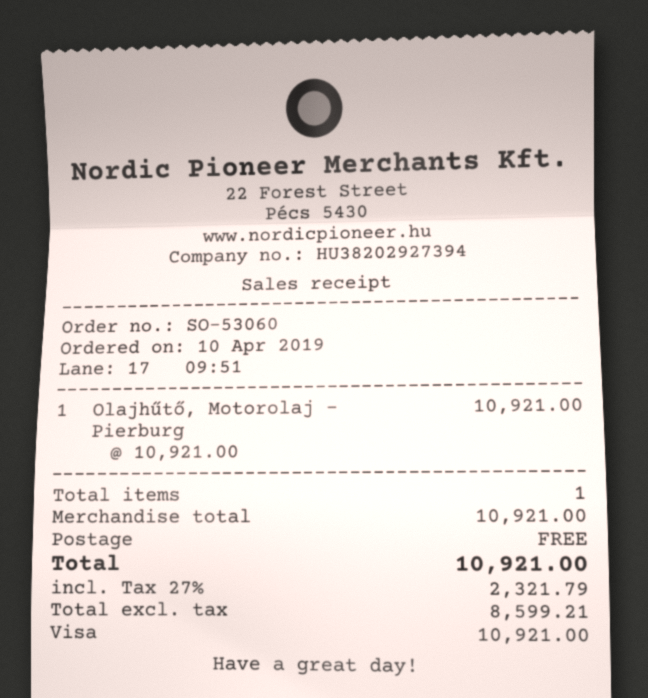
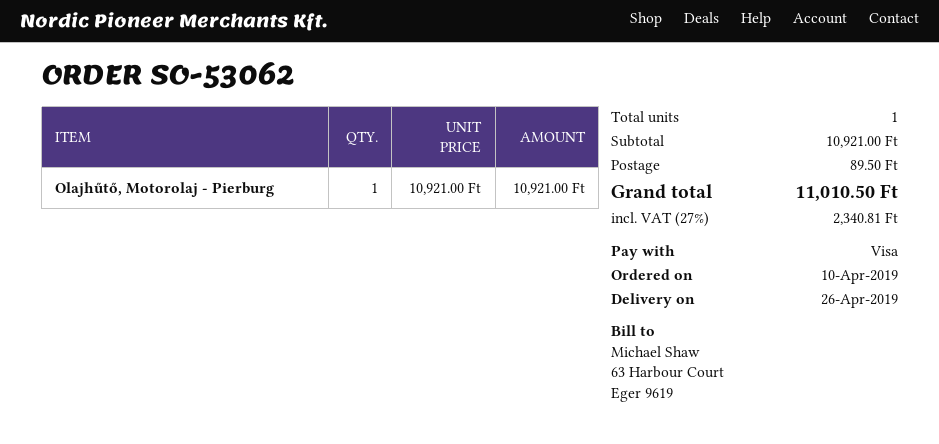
order number: SO-53060 -> SO-53062
shipping: 0.00 -> 89.50
tax: 27% = 2321.79 -> 27% = 2340.81
total: 10921.00 -> 11010.50

